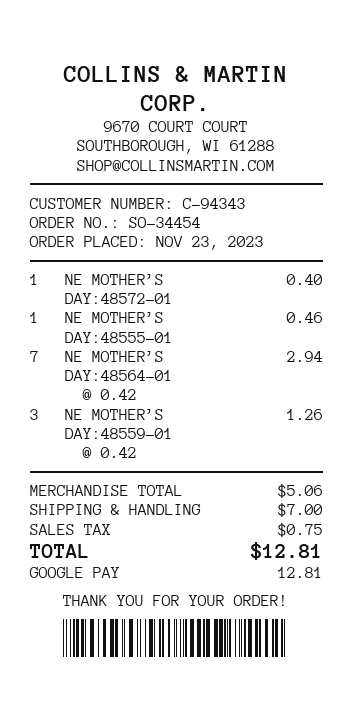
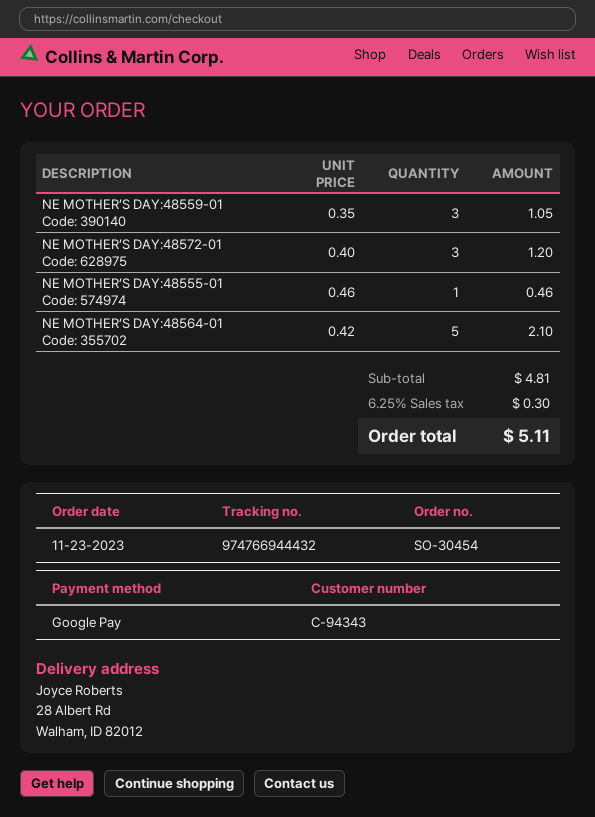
order number: SO-34454 -> SO-30454
NE MOTHER’S DAY:48572-01: 1 x 0.40 = 0.40 -> 3 x 0.40 = 1.20
NE MOTHER’S DAY:48564-01: 7 x 0.42 = 2.94 -> 5 x 0.42 = 2.10
NE MOTHER’S DAY:48559-01: 3 x 0.42 = 1.26 -> 3 x 0.35 = 1.05
subtotal: 5.06 -> 4.81
shipping: 7.00 -> none
tax: 0.75 -> 0.30
total: 12.81 -> 5.11

